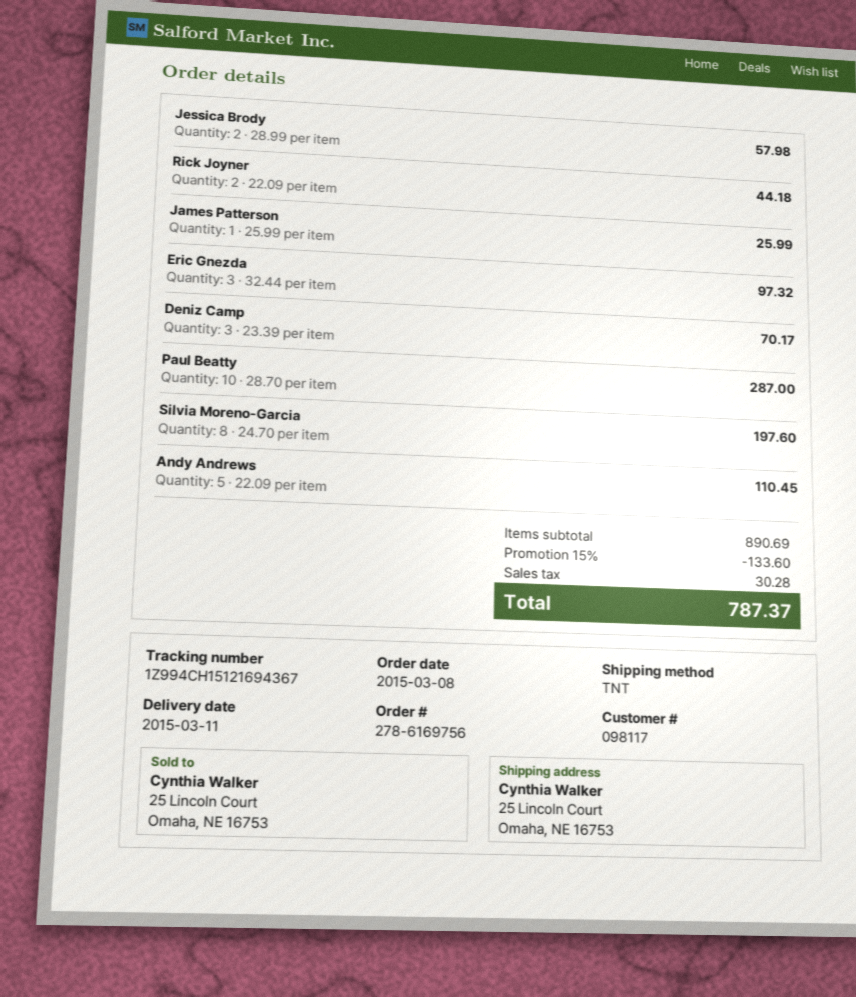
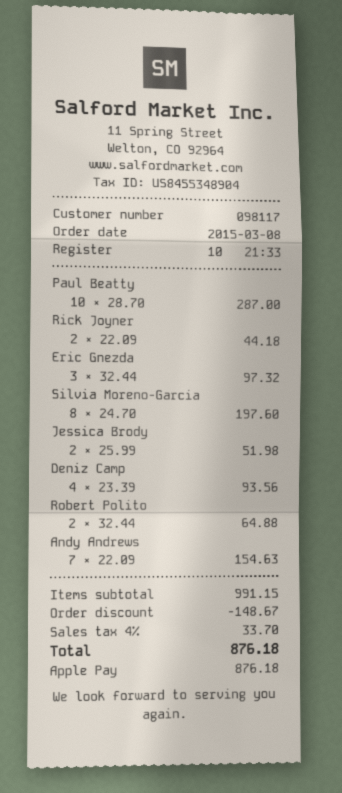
Jessica Brody: 2 x 28.99 = 57.98 -> 2 x 25.99 = 51.98
James Patterson: 1 x 25.99 = 25.99 -> none
Deniz Camp: 3 x 23.39 = 70.17 -> 4 x 23.39 = 93.56
Andy Andrews: 5 x 22.09 = 110.45 -> 7 x 22.09 = 154.63
Robert Polito: none -> 2 x 32.44 = 64.88
subtotal: 890.69 -> 991.15
discount: 133.60 -> 148.67
tax: 30.28 -> 33.70
total: 787.37 -> 876.18

